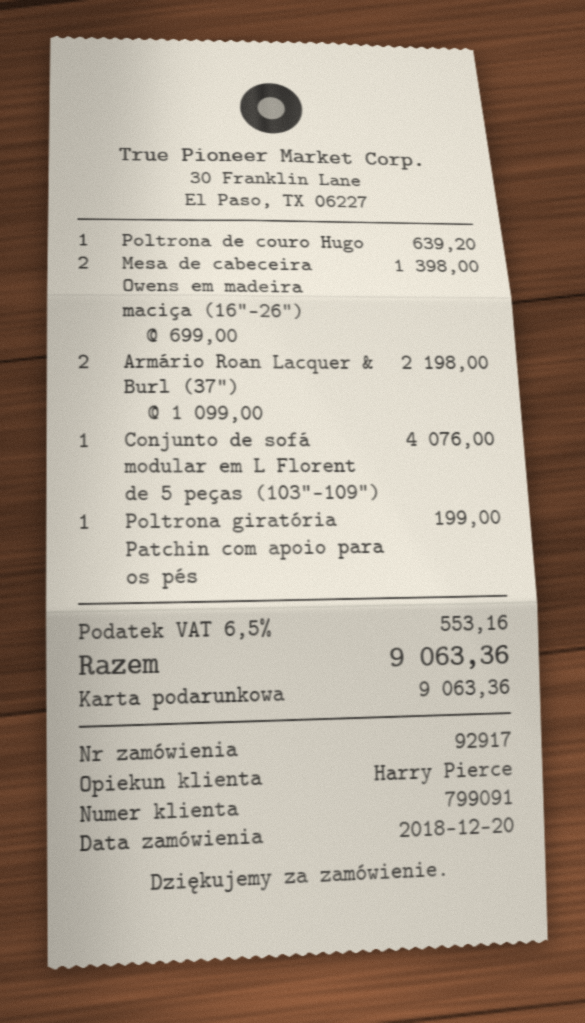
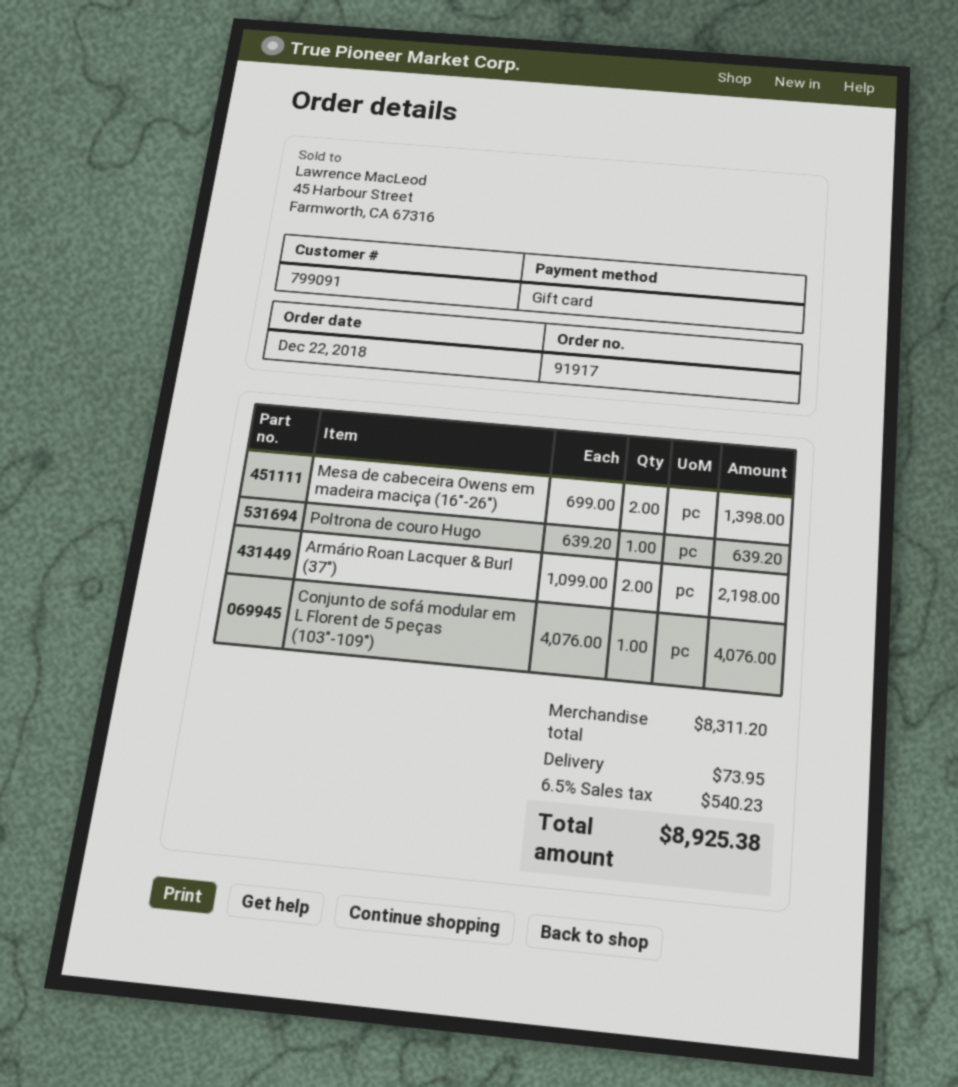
order number: 92917 -> 91917
order date: 2018-12-20 -> 2018-12-22
Poltrona giratória Patchin com apoio para os pés: 1 x 199.00 = 199.00 -> none
shipping: none -> 73.95
tax: 6.5% = 553.16 -> 6.5% = 540.23
total: 9063.36 -> 8925.38

